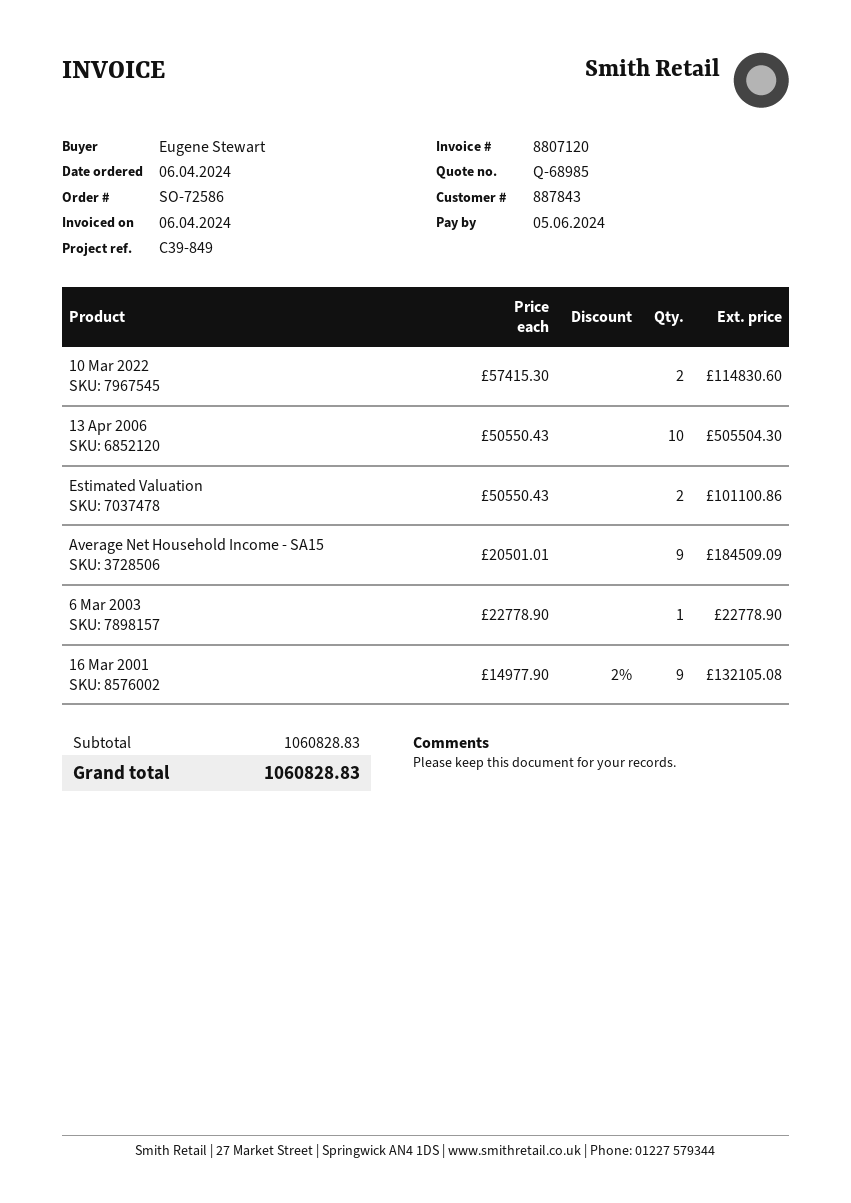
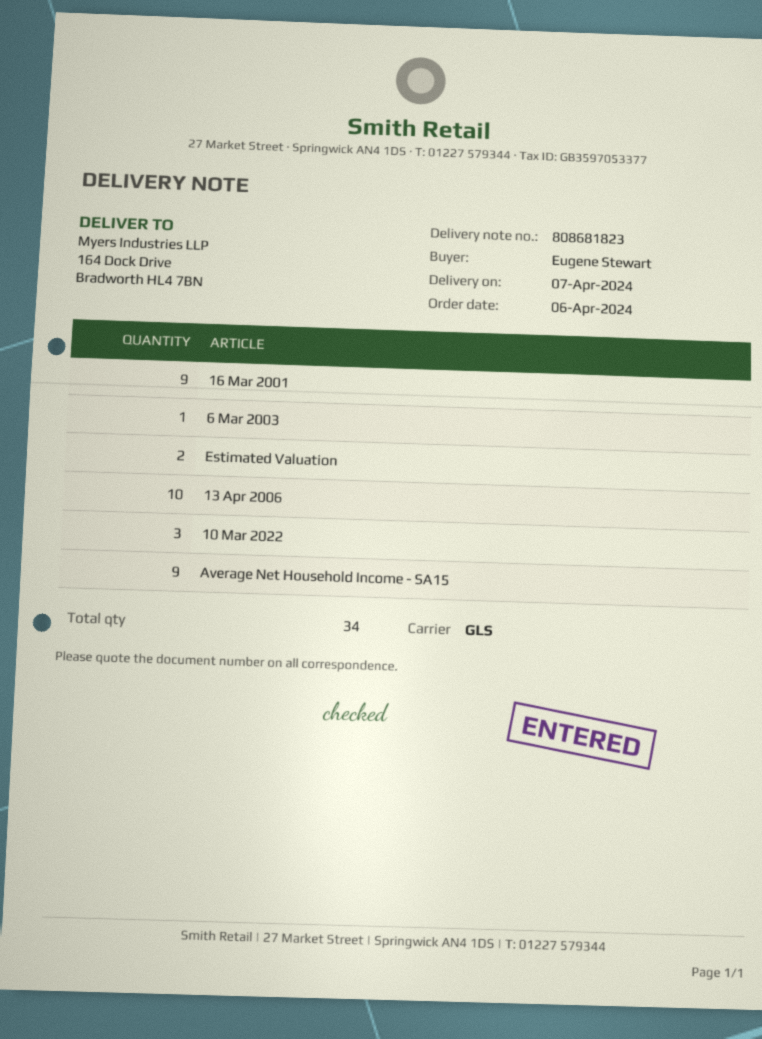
10 Mar 2022: 2 -> 3

